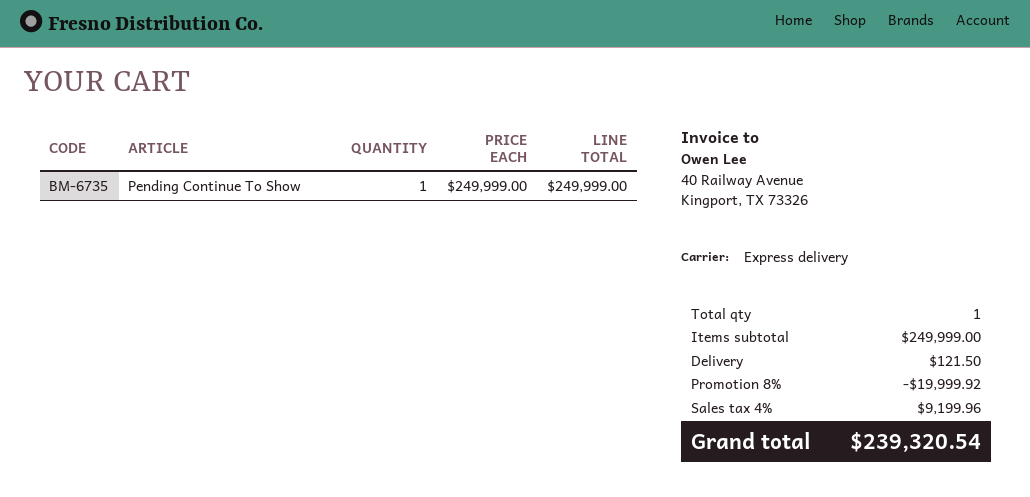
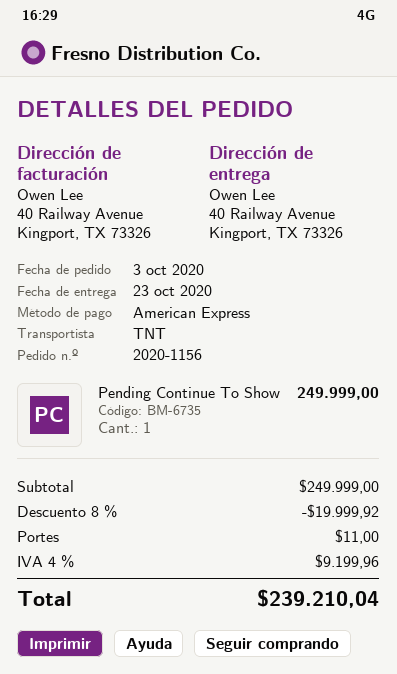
shipping method: express -> TNT
shipping: 121.50 -> 11.00
total: 239320.54 -> 239210.04

